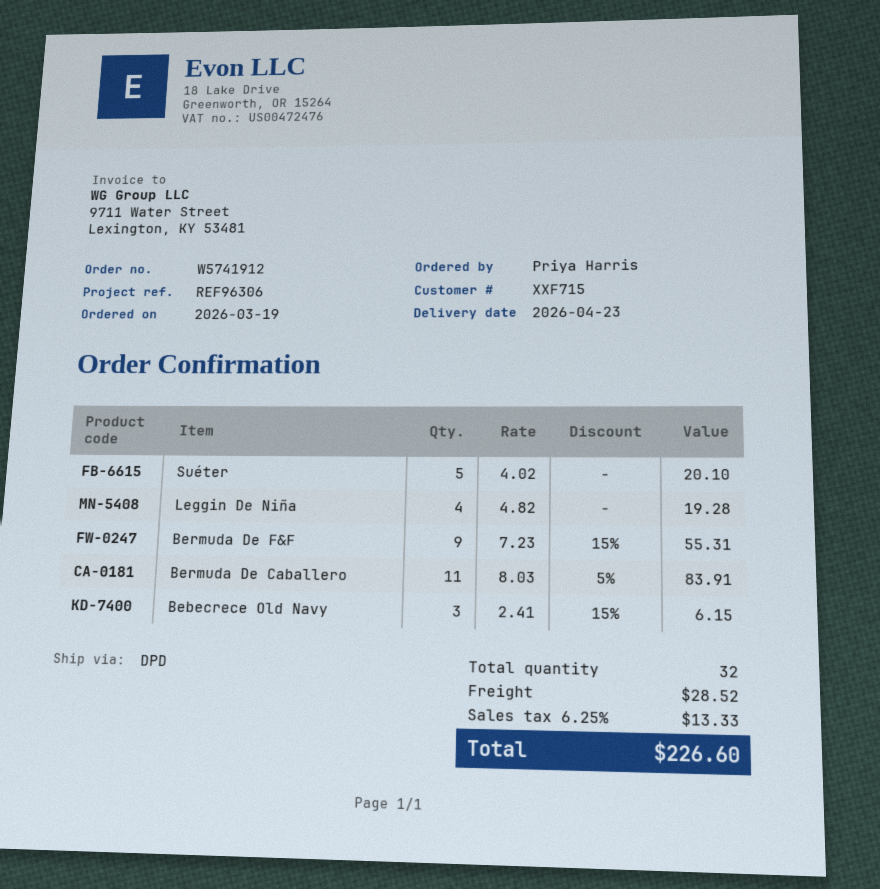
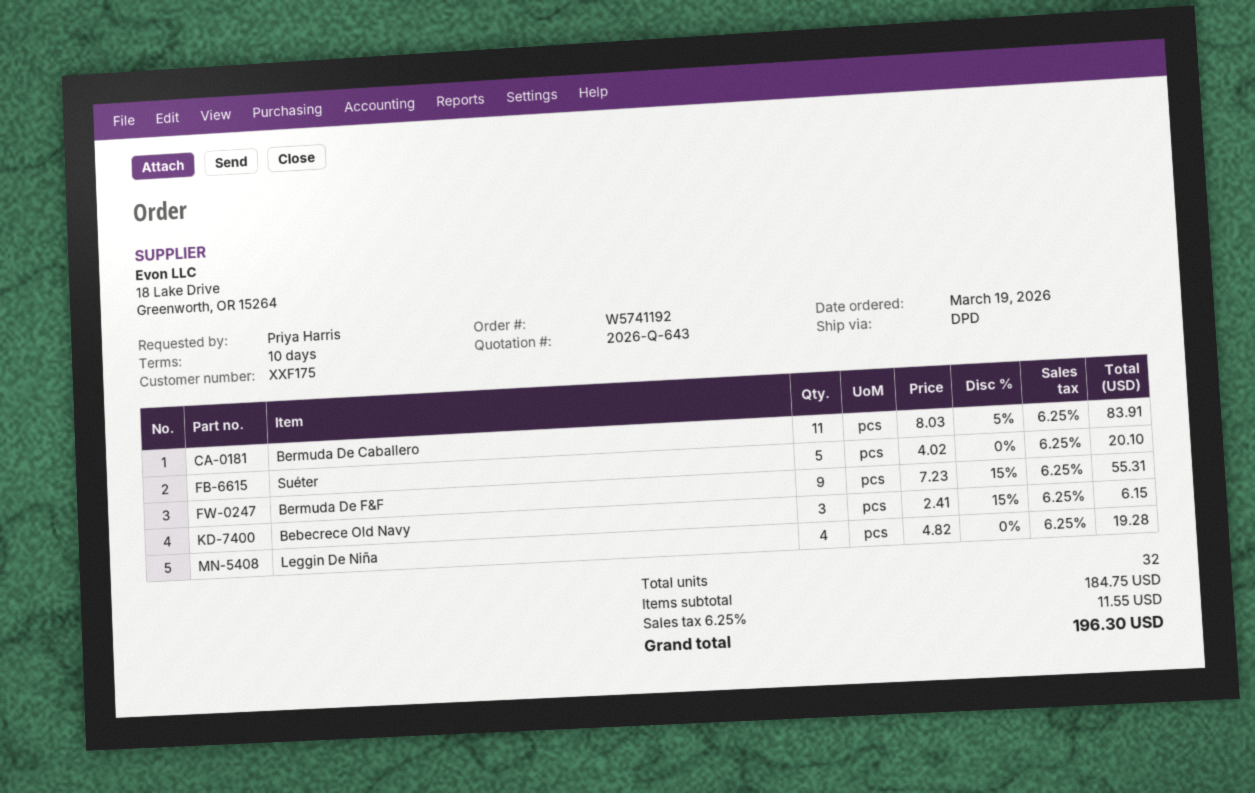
order number: W5741912 -> W5741192
customer number: XXF715 -> XXF175
shipping: 28.52 -> none
tax: 6.25% = 13.33 -> 6.25% = 11.55
total: 226.60 -> 196.30

